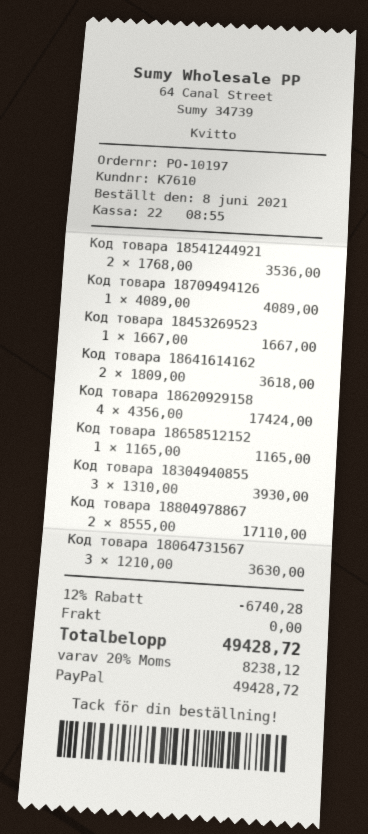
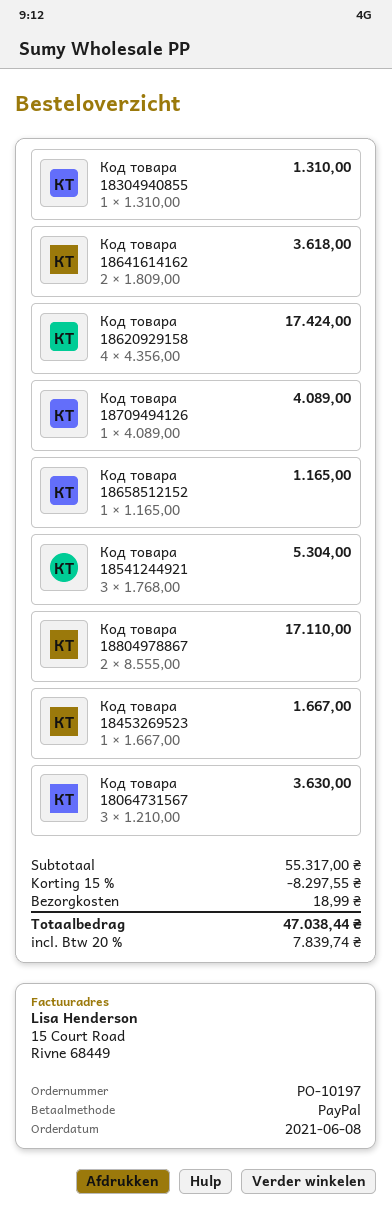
Код товара 18541244921: 2 x 1768.00 = 3536.00 -> 3 x 1768.00 = 5304.00
Код товара 18304940855: 3 x 1310.00 = 3930.00 -> 1 x 1310.00 = 1310.00
discount: 12% = 6740.28 -> 15% = 8297.55
shipping: 0.00 -> 18.99
tax: 20% = 8238.12 -> 20% = 7839.74
total: 49428.72 -> 47038.44

